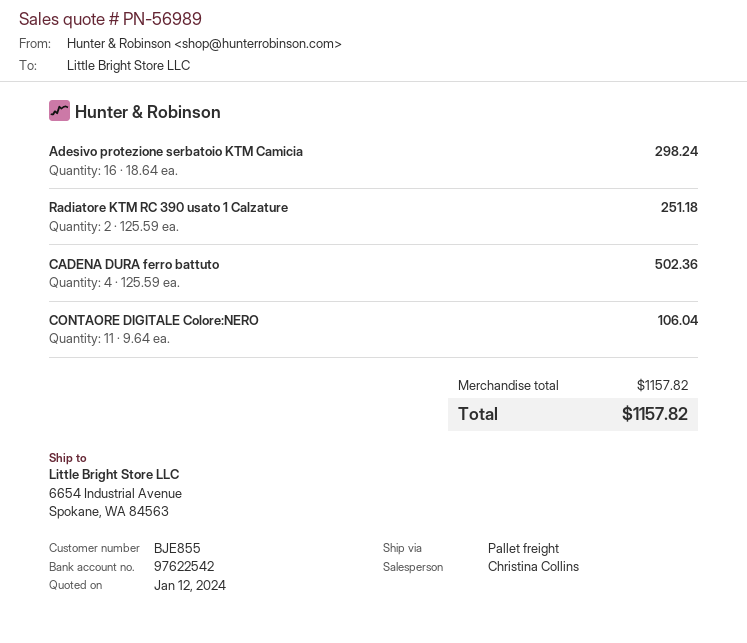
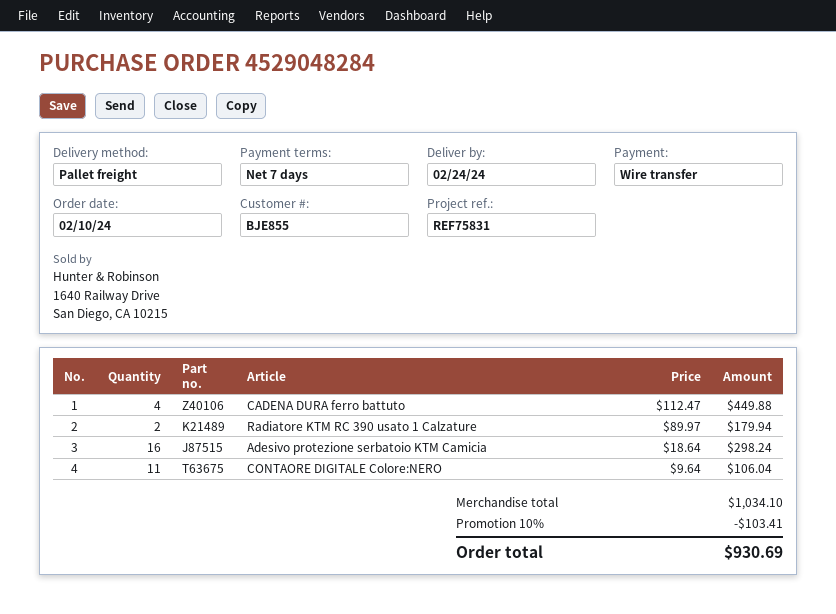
Radiatore KTM RC 390 usato 1 Calzature: 2 x 125.59 = 251.18 -> 2 x 89.97 = 179.94
CADENA DURA ferro battuto: 4 x 125.59 = 502.36 -> 4 x 112.47 = 449.88
subtotal: 1157.82 -> 1034.10
discount: none -> 10% = 103.41
total: 1157.82 -> 930.69

